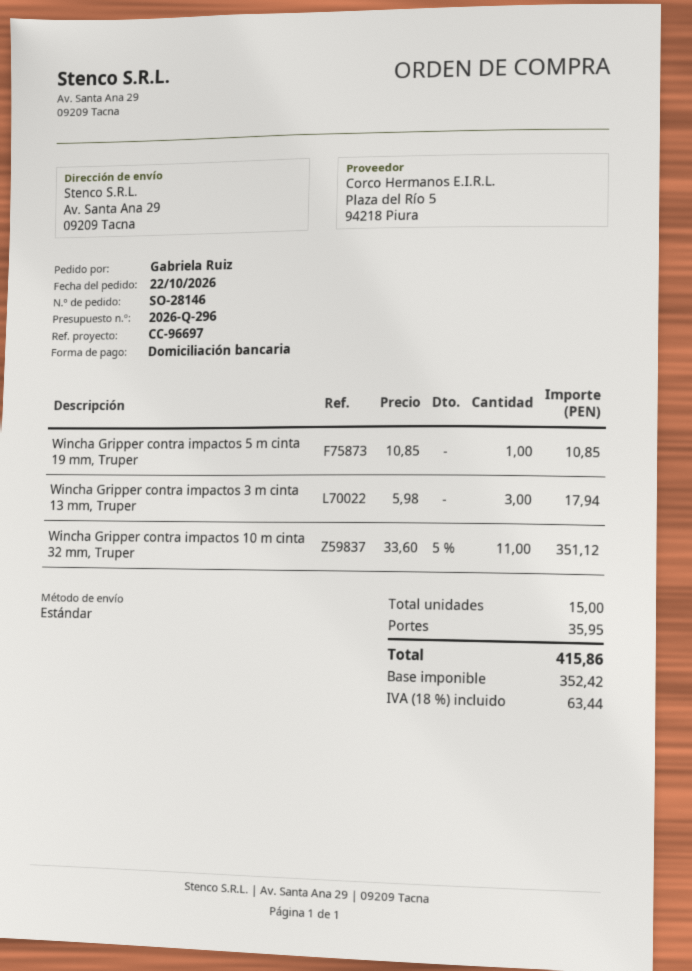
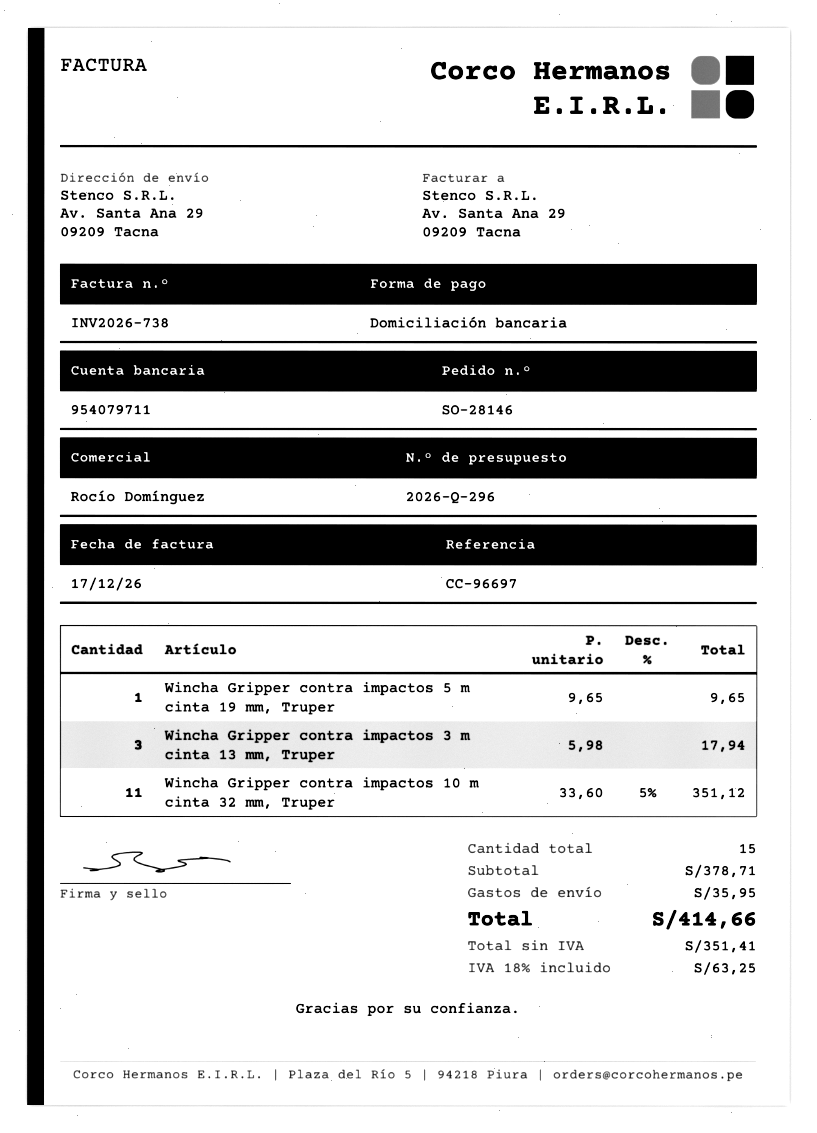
Wincha Gripper contra impactos 5 m cinta 19 mm, Truper: 1 x 10.85 = 10.85 -> 1 x 9.65 = 9.65
net: 352.42 -> 351.41
tax: 18% = 63.44 -> 18% = 63.25
total: 415.86 -> 414.66

